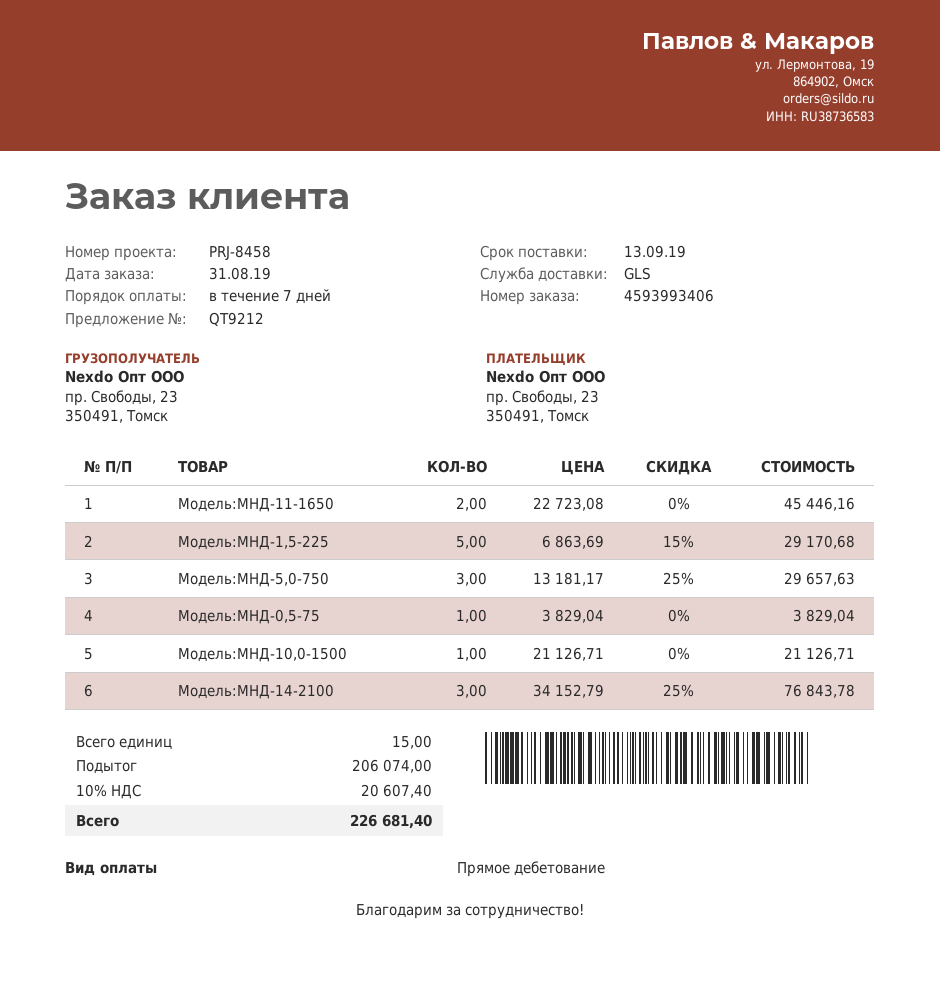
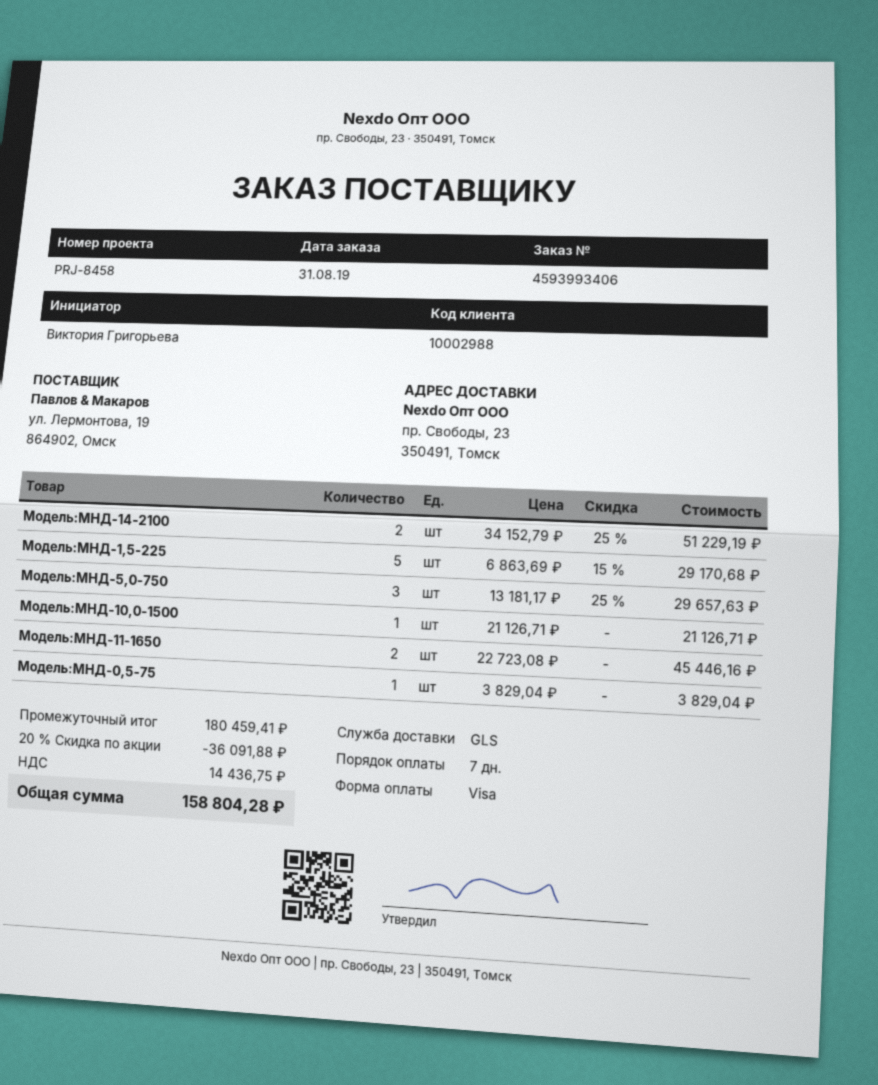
payment method: direct debit -> Visa
Модель:МНД-14-2100: 3 x 34152.79 - 25% = 76843.78 -> 2 x 34152.79 - 25% = 51229.19
subtotal: 206074.00 -> 180459.41
discount: none -> 20% = 36091.88
tax: 20607.40 -> 14436.75
total: 226681.40 -> 158804.28

